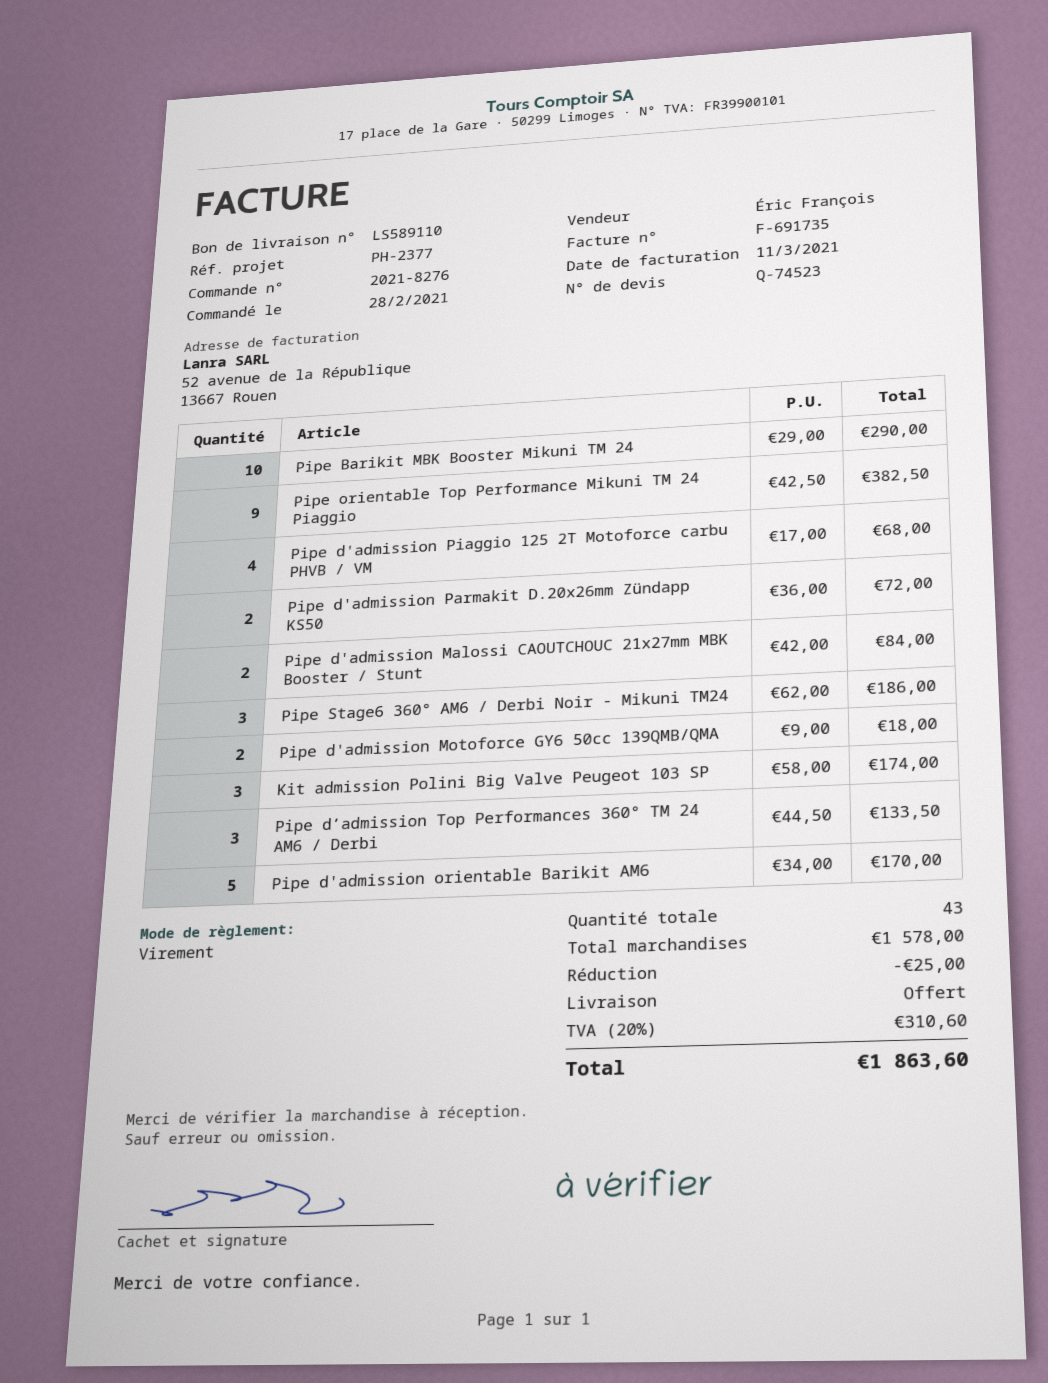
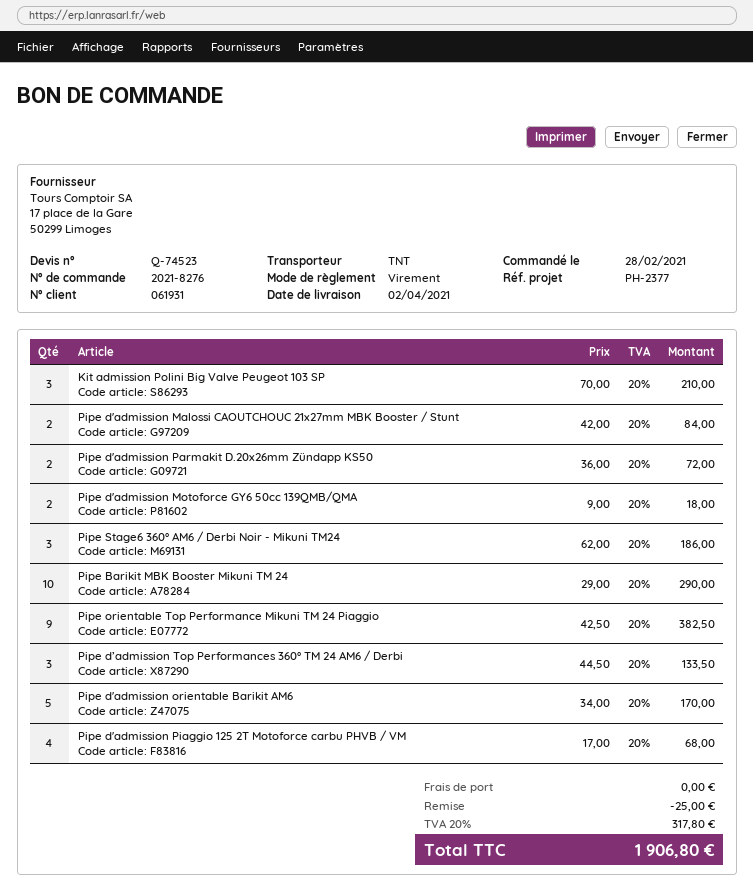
Kit admission Polini Big Valve Peugeot 103 SP: 3 x 58.00 = 174.00 -> 3 x 70.00 = 210.00
tax: 20% = 310.60 -> 20% = 317.80
total: 1863.60 -> 1906.80

